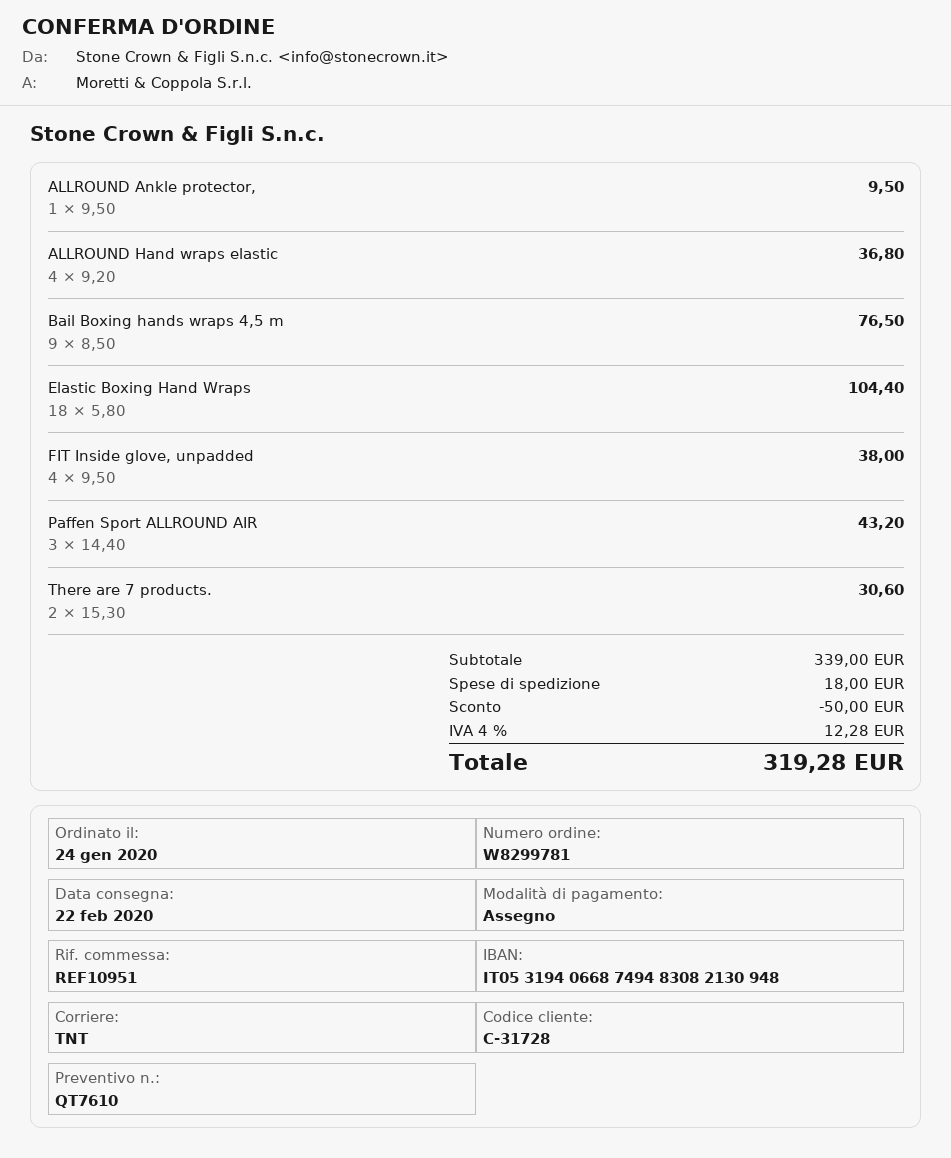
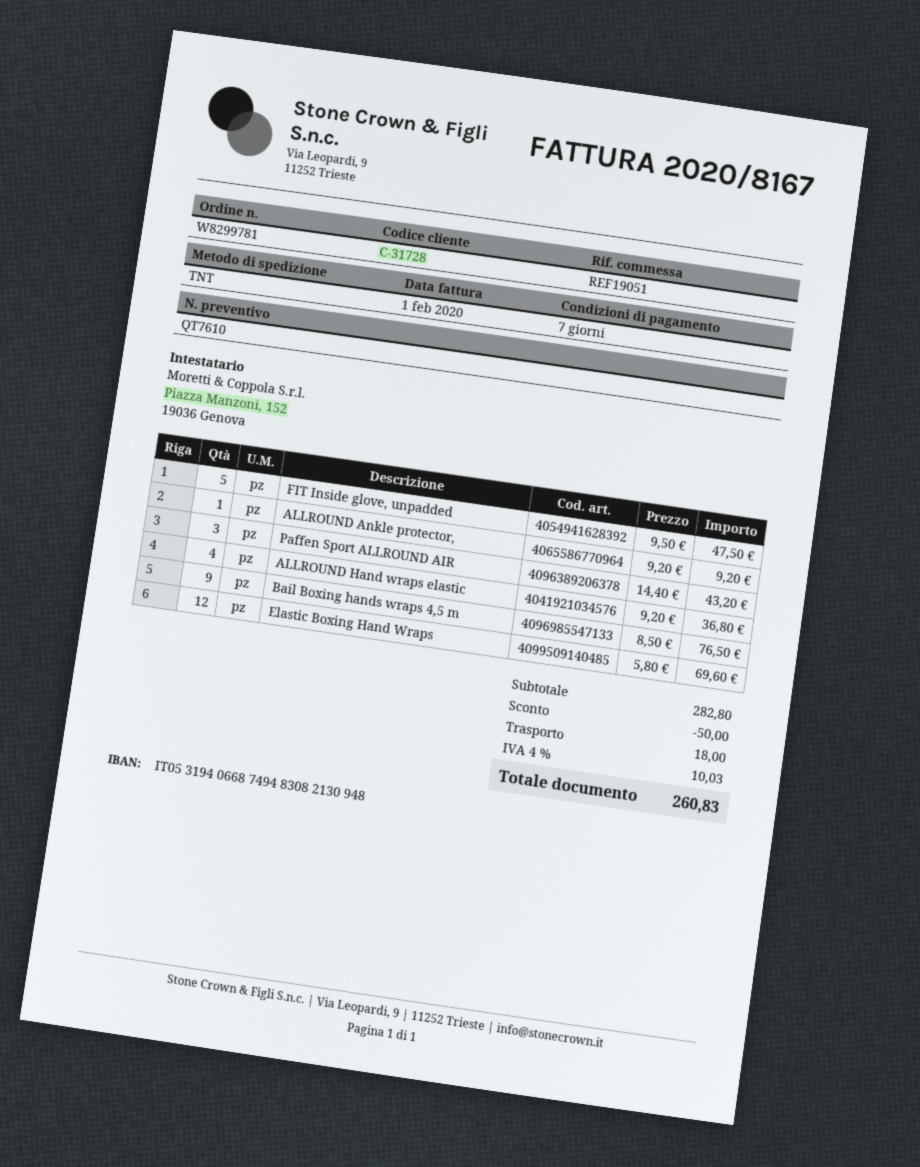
reference: REF10951 -> REF19051
ALLROUND Ankle protector,: 1 x 9.50 = 9.50 -> 1 x 9.20 = 9.20
Elastic Boxing Hand Wraps: 18 x 5.80 = 104.40 -> 12 x 5.80 = 69.60
FIT Inside glove, unpadded: 4 x 9.50 = 38.00 -> 5 x 9.50 = 47.50
There are 7 products.: 2 x 15.30 = 30.60 -> none
subtotal: 339.00 -> 282.80
tax: 4% = 12.28 -> 4% = 10.03
total: 319.28 -> 260.83

